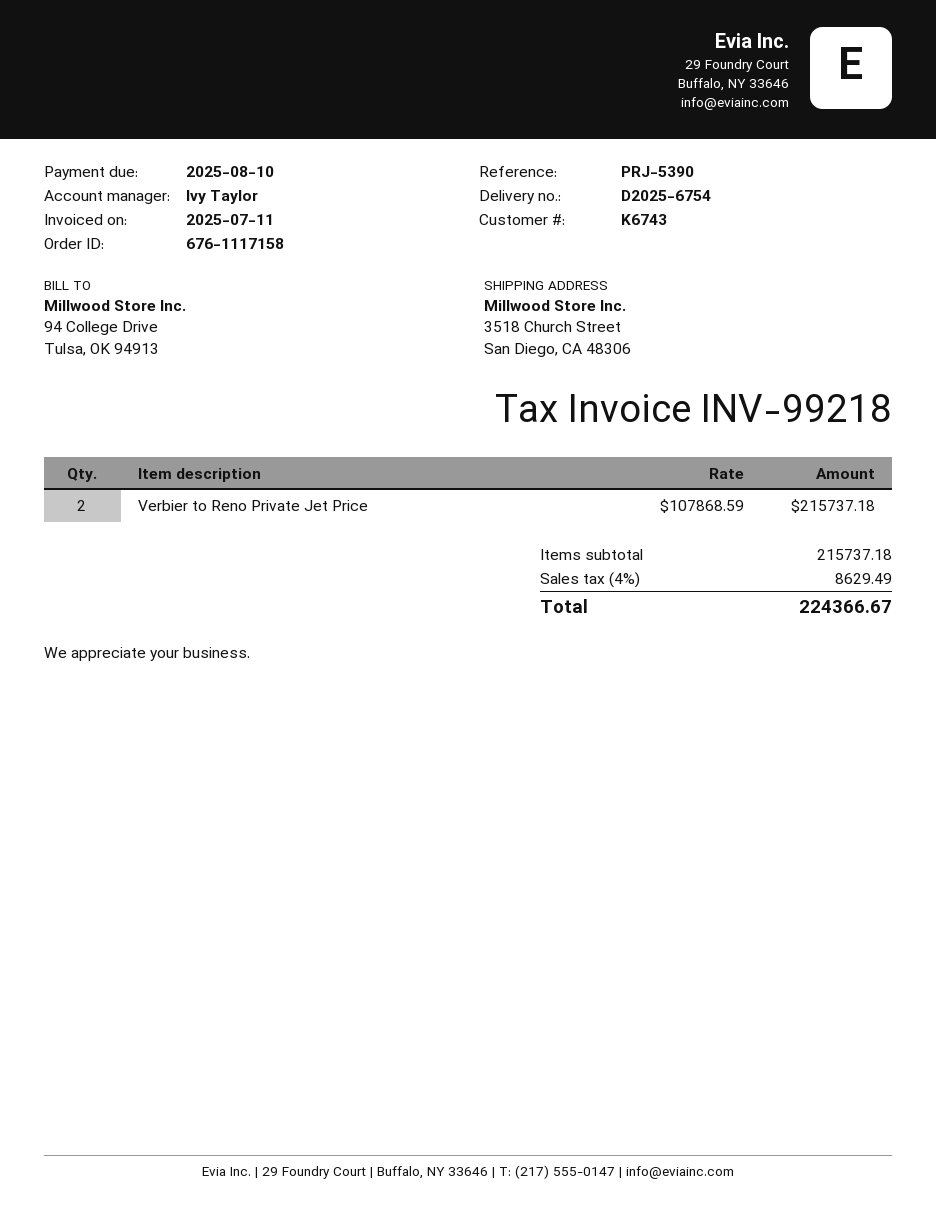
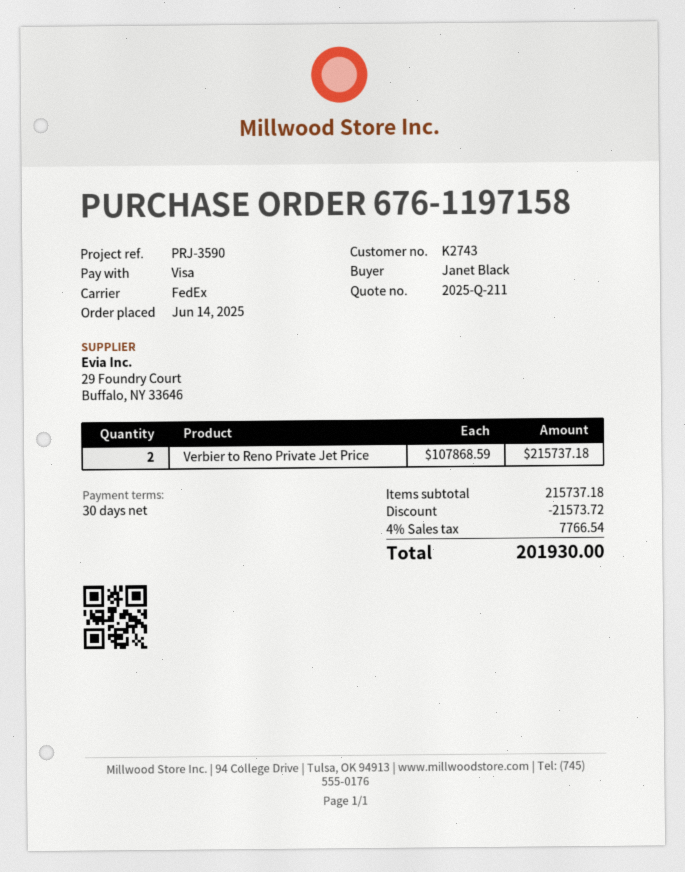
order number: 676-1117158 -> 676-1197158
customer number: K6743 -> K2743
reference: PRJ-5390 -> PRJ-3590
discount: none -> 21573.72
tax: 4% = 8629.49 -> 4% = 7766.54
total: 224366.67 -> 201930.00

